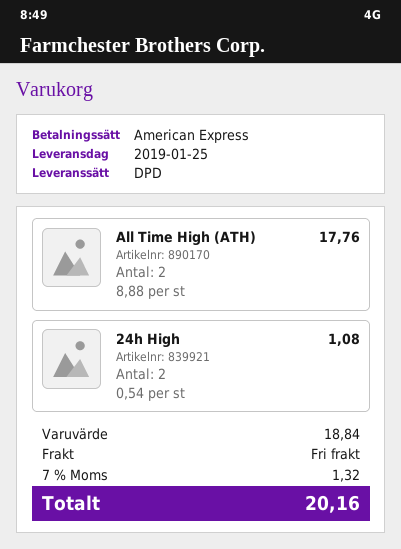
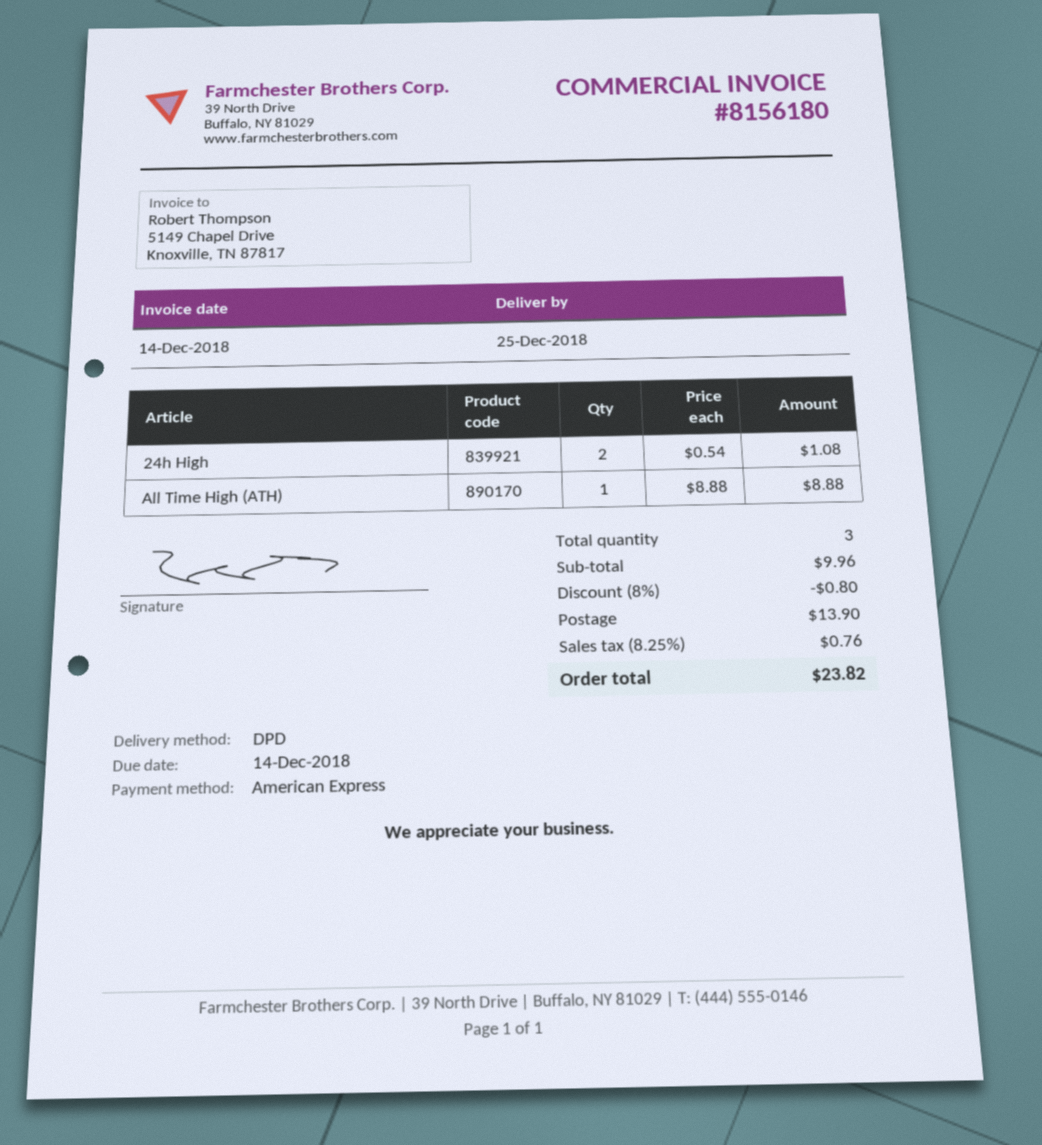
delivery date: 2019-01-25 -> 2018-12-25
All Time High (ATH): 2 x 8.88 = 17.76 -> 1 x 8.88 = 8.88
subtotal: 18.84 -> 9.96
discount: none -> 8% = 0.80
shipping: 0.00 -> 13.90
tax: 7% = 1.32 -> 8.25% = 0.76
total: 20.16 -> 23.82

